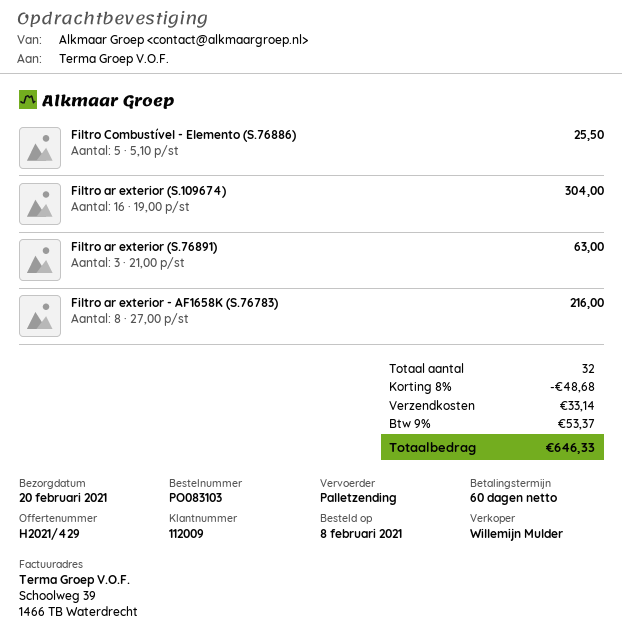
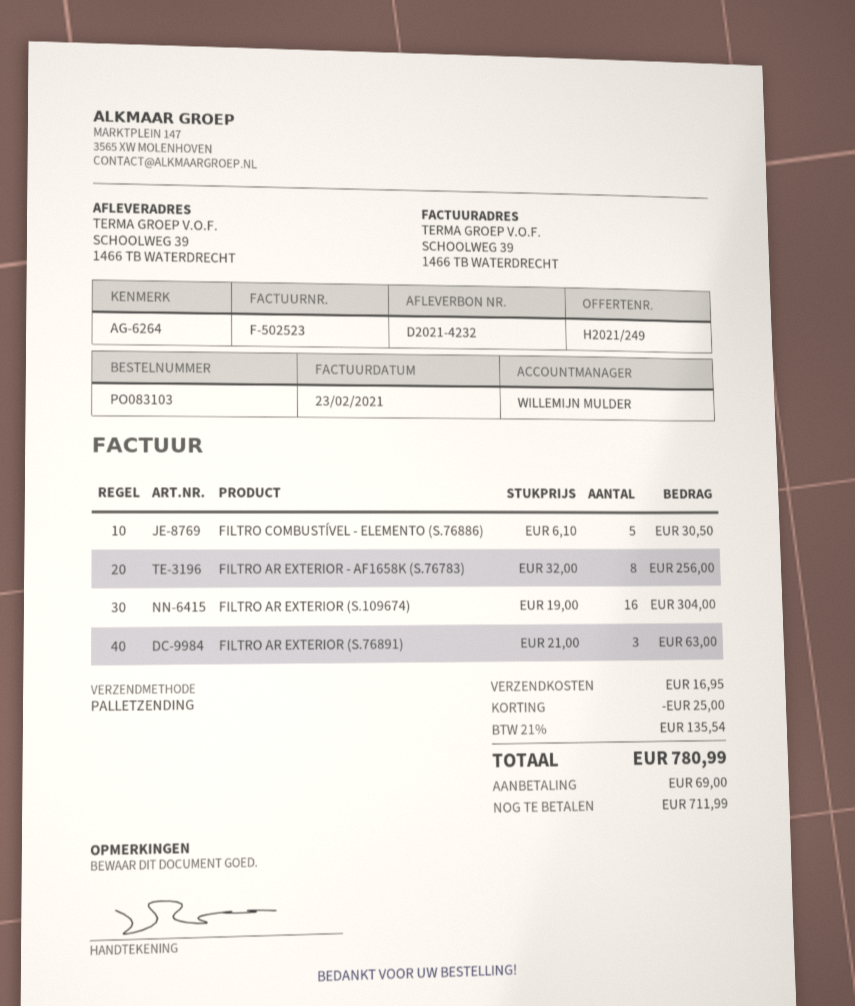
quote number: H2021/429 -> H2021/249
Filtro Combustível - Elemento (S.76886): 5 x 5.10 = 25.50 -> 5 x 6.10 = 30.50
Filtro ar exterior - AF1658K (S.76783): 8 x 27.00 = 216.00 -> 8 x 32.00 = 256.00
discount: 48.68 -> 25.00
shipping: 33.14 -> 16.95
tax: 9% = 53.37 -> 21% = 135.54
total: 646.33 -> 780.99

